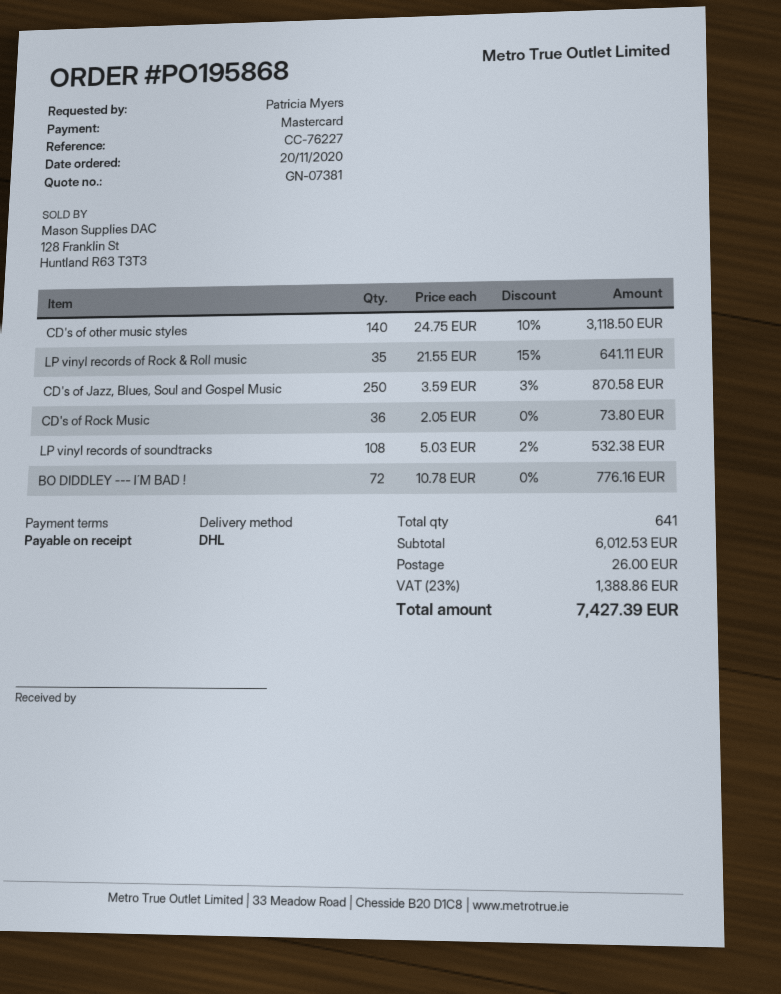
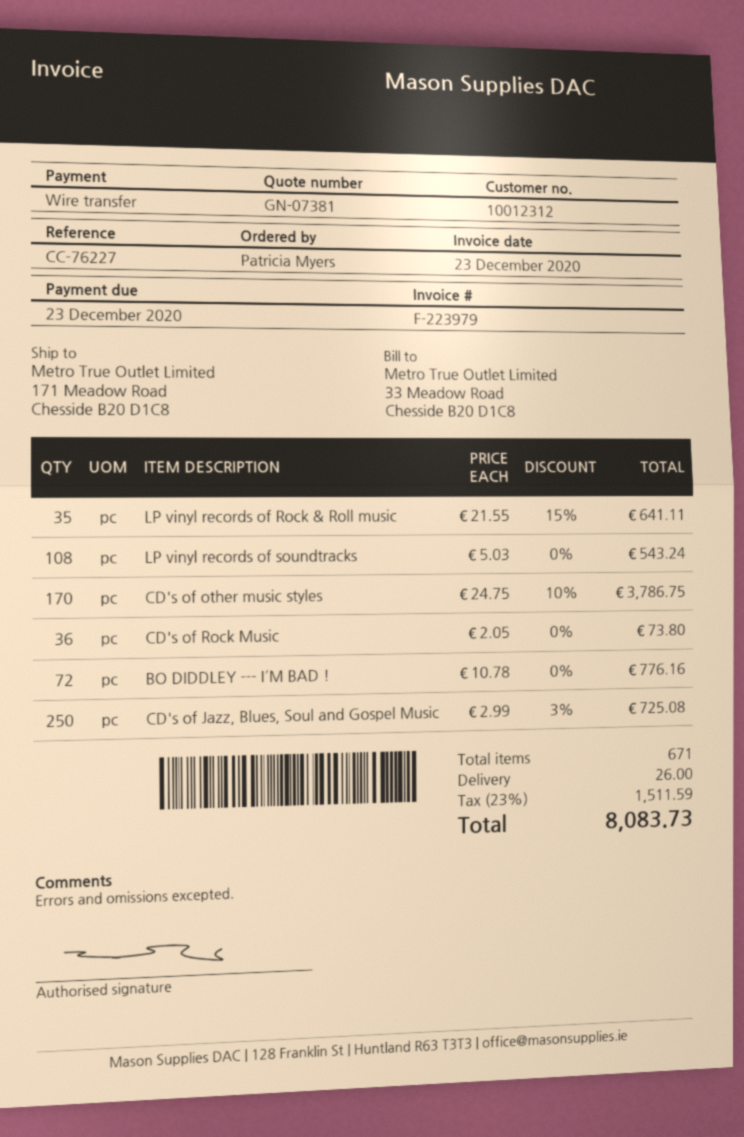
payment method: Mastercard -> bank transfer
CD's of other music styles: 140 x 24.75 - 10% = 3118.50 -> 170 x 24.75 - 10% = 3786.75
CD's of Jazz, Blues, Soul and Gospel Music: 250 x 3.59 - 3% = 870.58 -> 250 x 2.99 - 3% = 725.08
LP vinyl records of soundtracks: 108 x 5.03 - 2% = 532.38 -> 108 x 5.03 = 543.24
total quantity: 641 -> 671
tax: 23% = 1388.86 -> 23% = 1511.59
total: 7427.39 -> 8083.73

